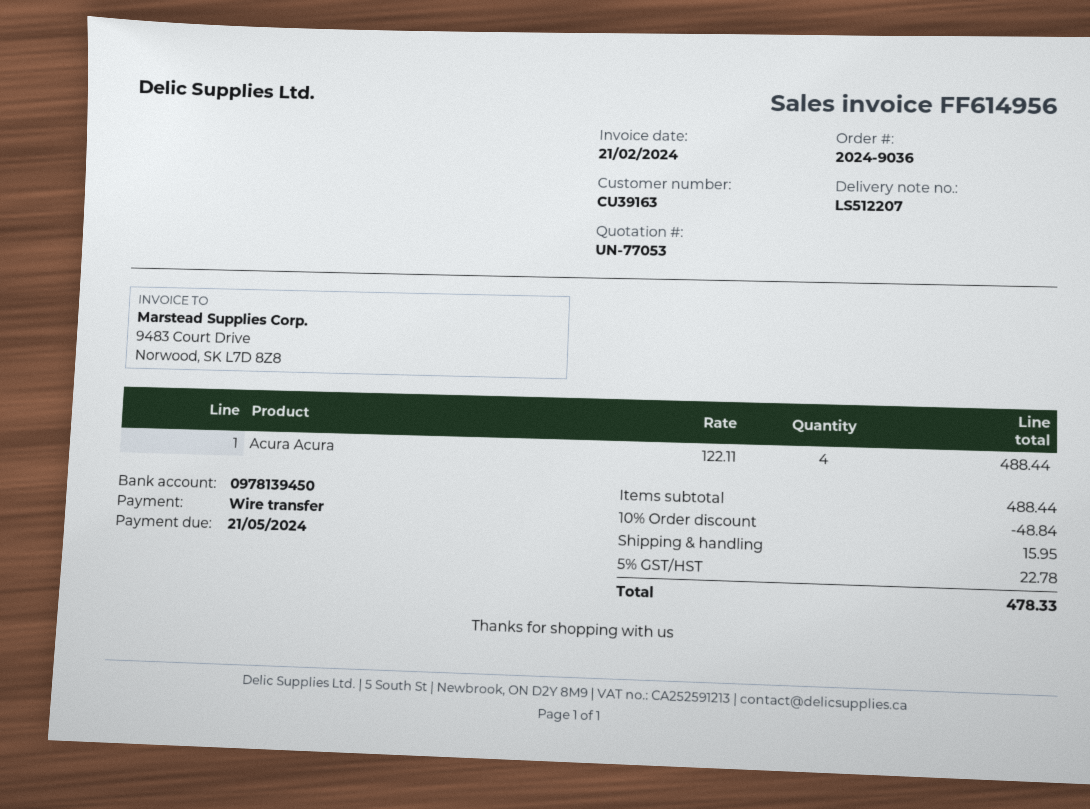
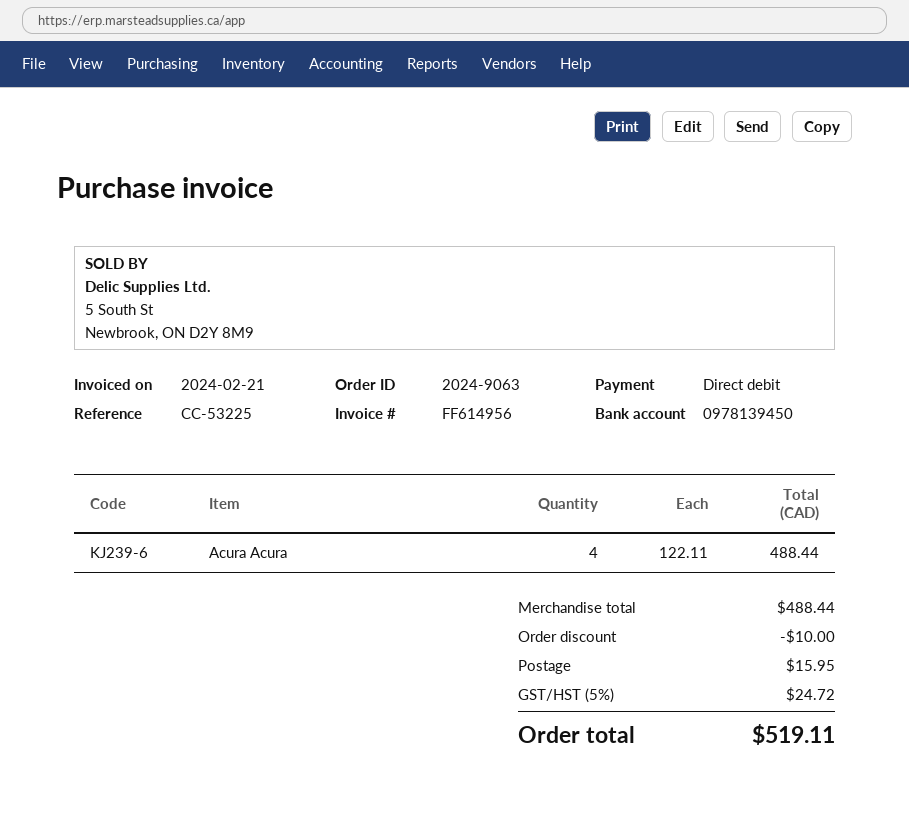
order number: 2024-9036 -> 2024-9063
payment method: bank transfer -> direct debit
discount: 48.84 -> 10.00
tax: 5% = 22.78 -> 5% = 24.72
total: 478.33 -> 519.11

